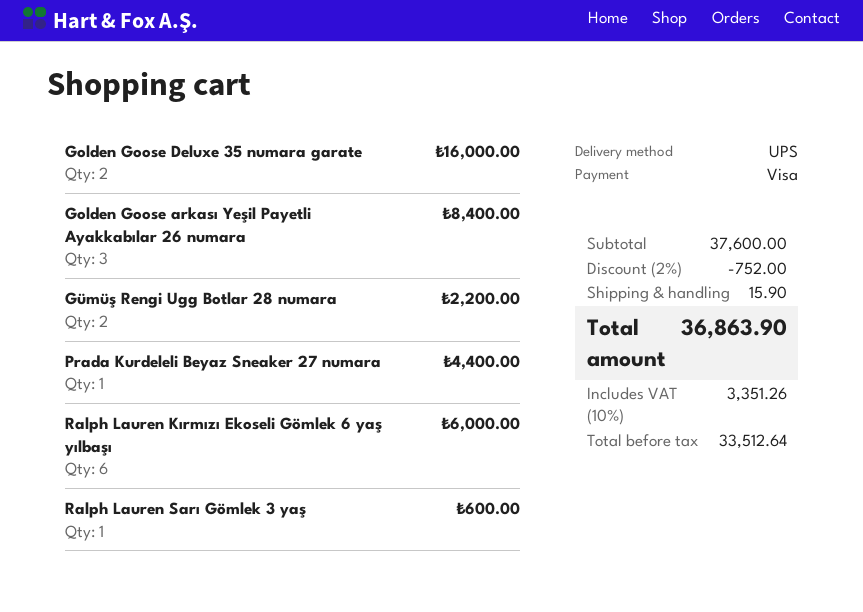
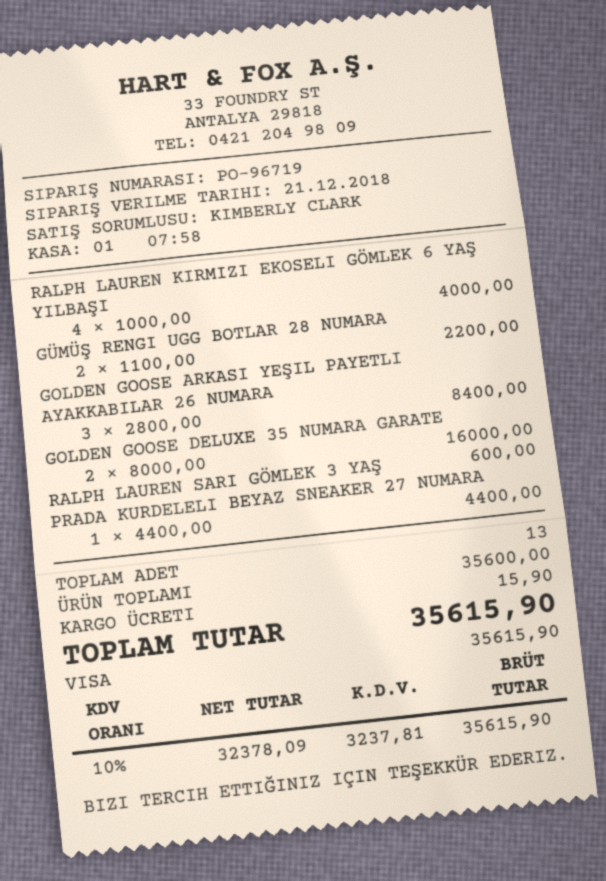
Ralph Lauren Kırmızı Ekoseli Gömlek 6 yaş yılbaşı: 6 for 6000.00 -> 4 for 4000.00
subtotal: 37600.00 -> 35600.00
discount: 2% = 752.00 -> none
net: 33512.64 -> 32378.09
tax: 10% = 3351.26 -> 10% = 3237.81
total: 36863.90 -> 35615.90

